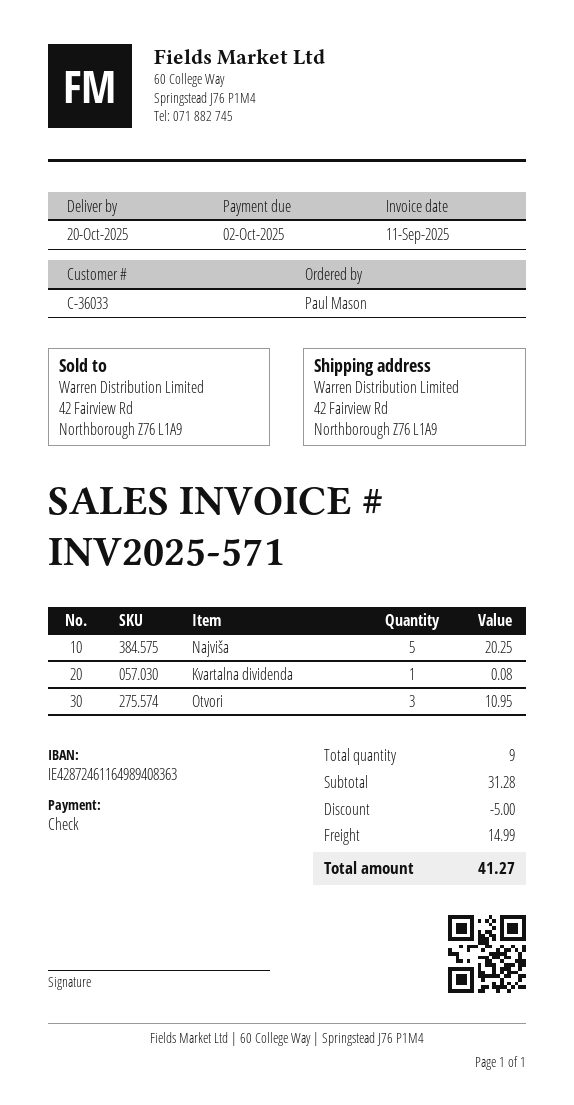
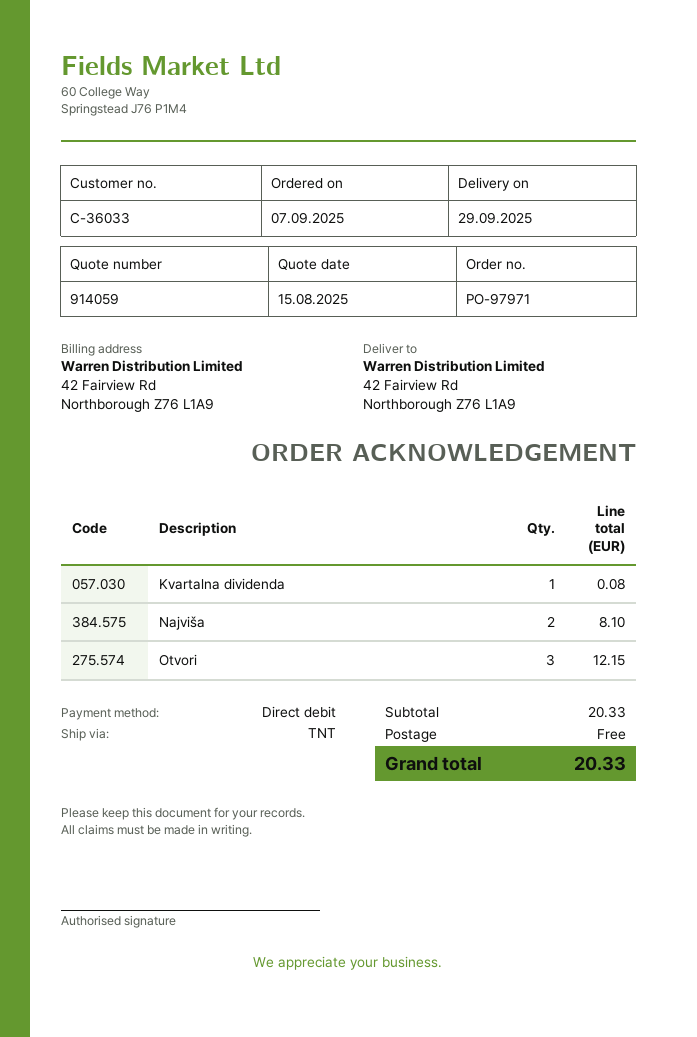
delivery date: 2025-10-20 -> 2025-09-29
payment method: cheque -> direct debit
Najviša: 5 for 20.25 -> 2 for 8.10
Otvori: 3 for 10.95 -> 3 for 12.15
subtotal: 31.28 -> 20.33
discount: 5.00 -> none
shipping: 14.99 -> 0.00
total: 41.27 -> 20.33

